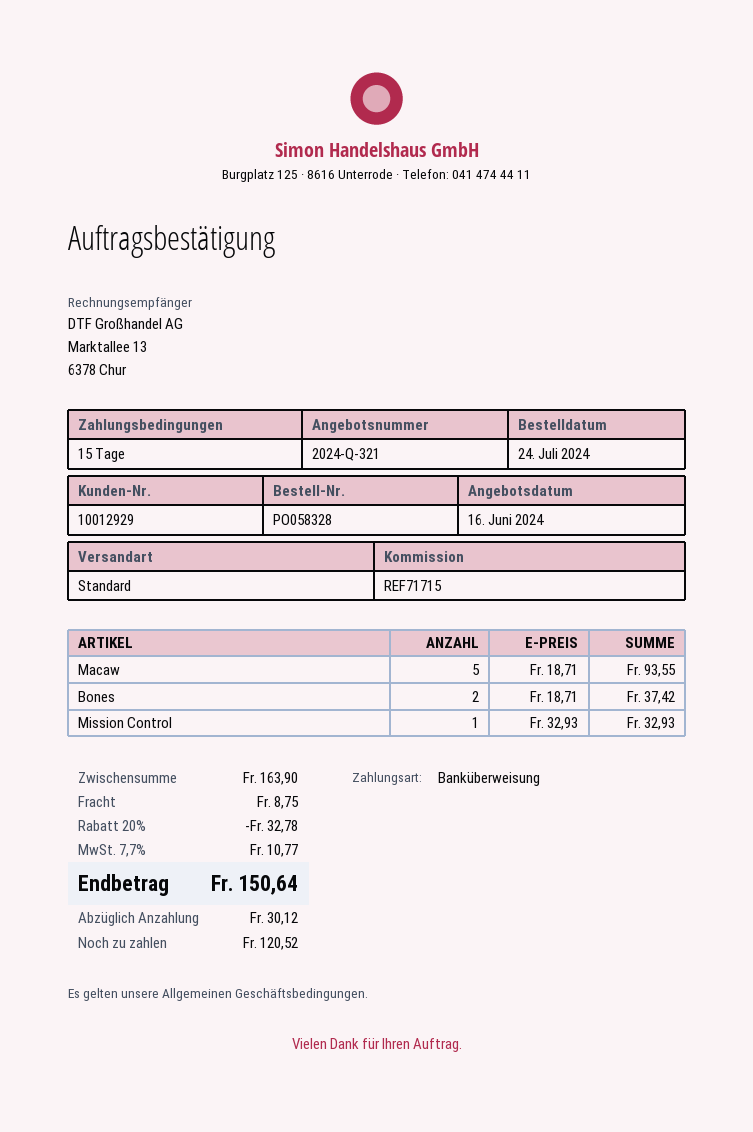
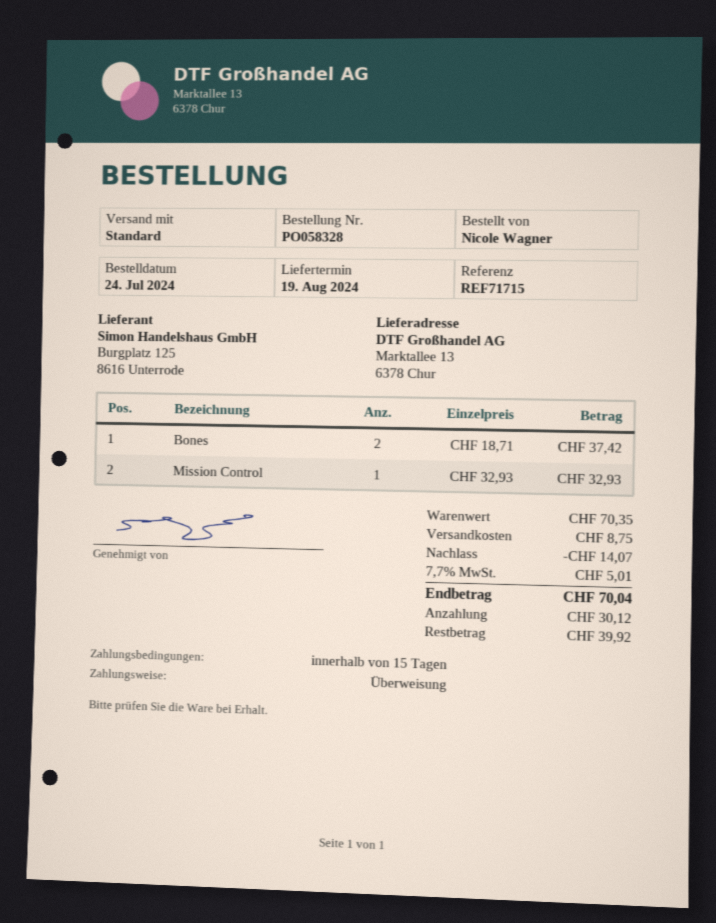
Macaw: 5 x 18.71 = 93.55 -> none
subtotal: 163.90 -> 70.35
discount: 32.78 -> 14.07
tax: 7.7% = 10.77 -> 7.7% = 5.01
total: 150.64 -> 70.04
balance: 120.52 -> 39.92

